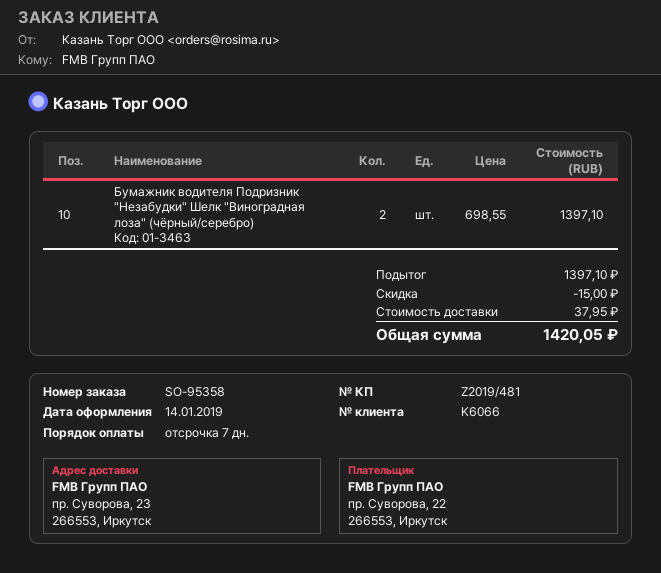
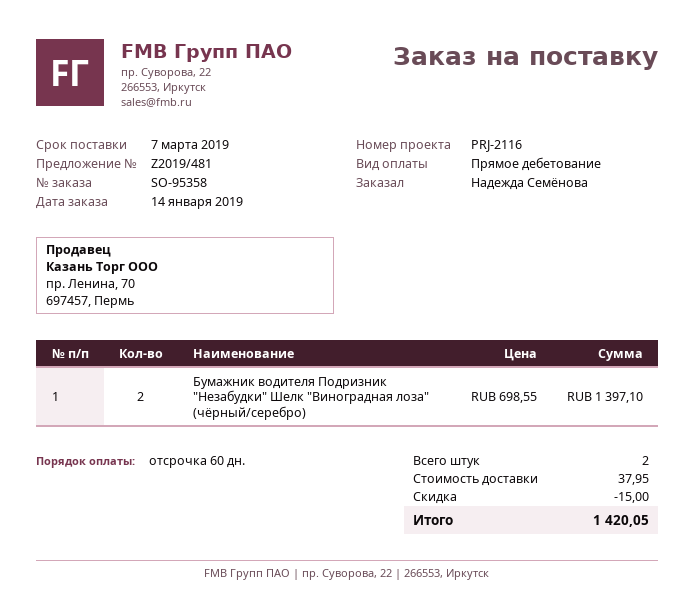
payment terms: 7 days -> 60 days

